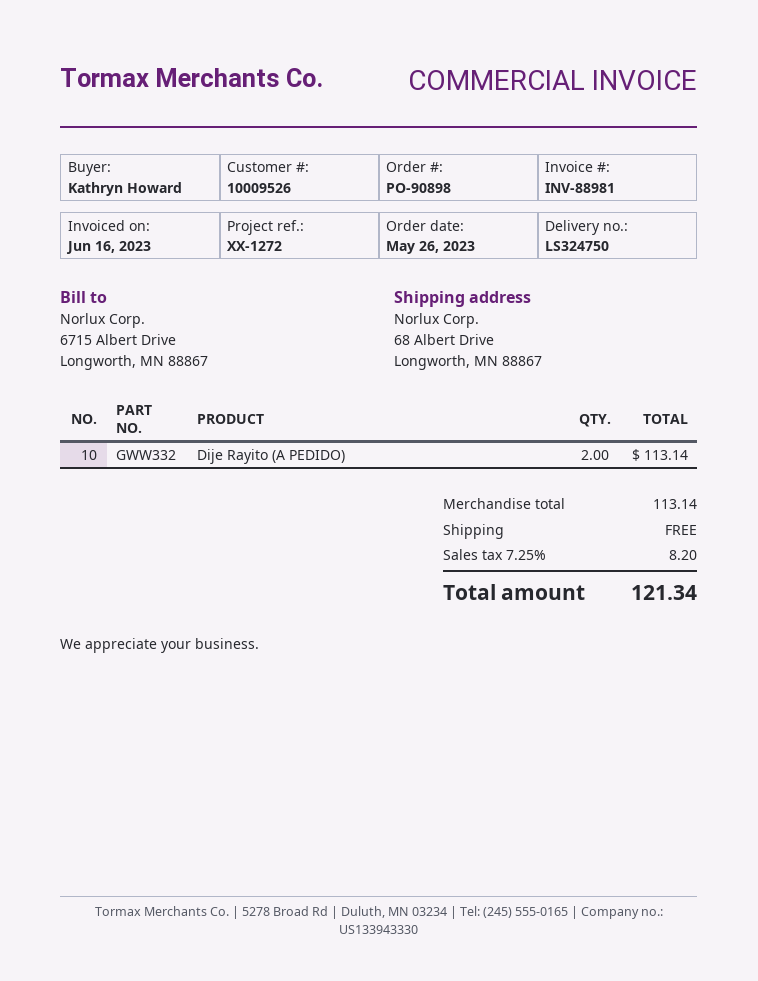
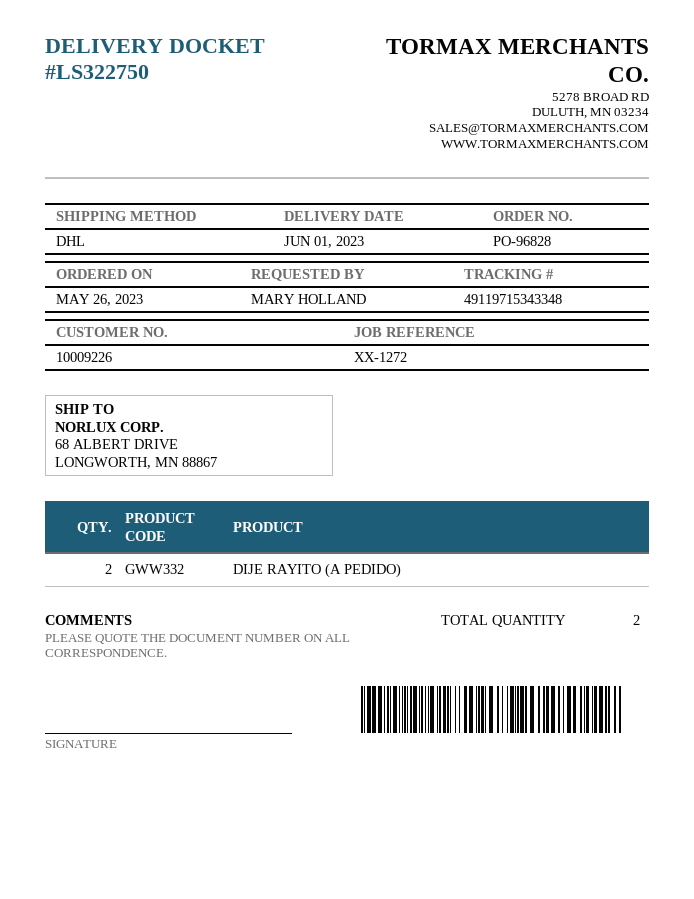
order number: PO-90898 -> PO-96828
delivery note number: LS324750 -> LS322750
customer number: 10009526 -> 10009226
ordered by: Kathryn Howard -> MARY HOLLAND

